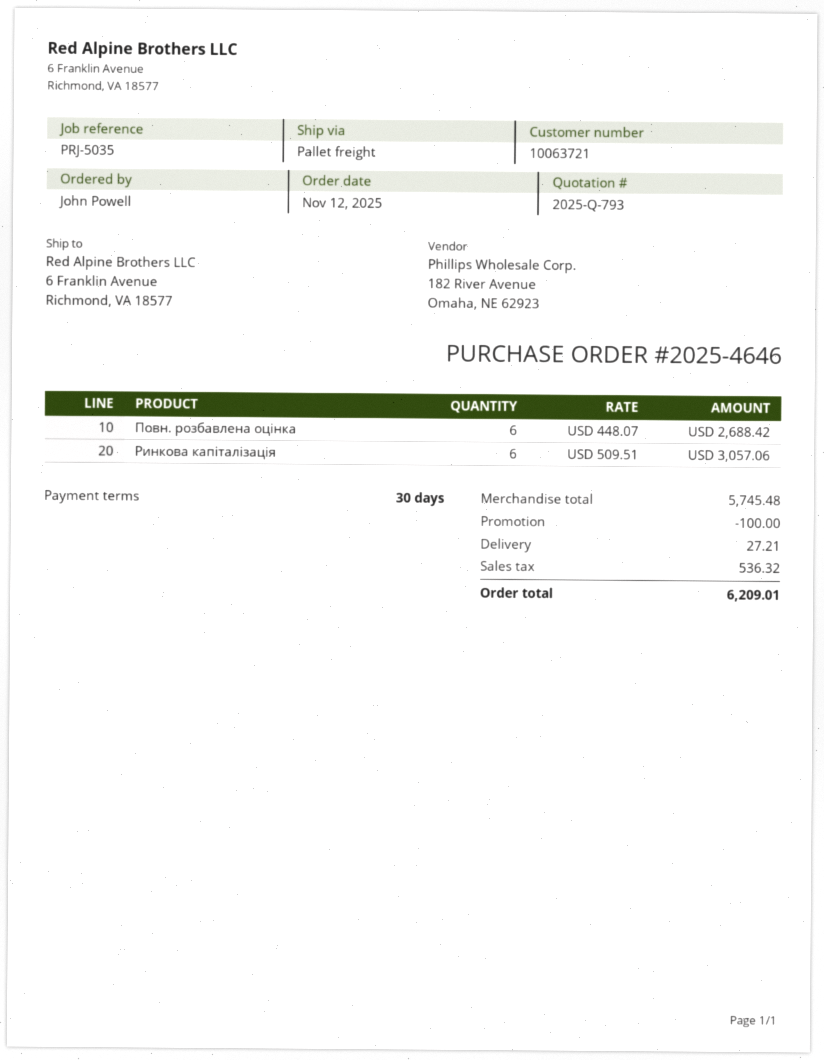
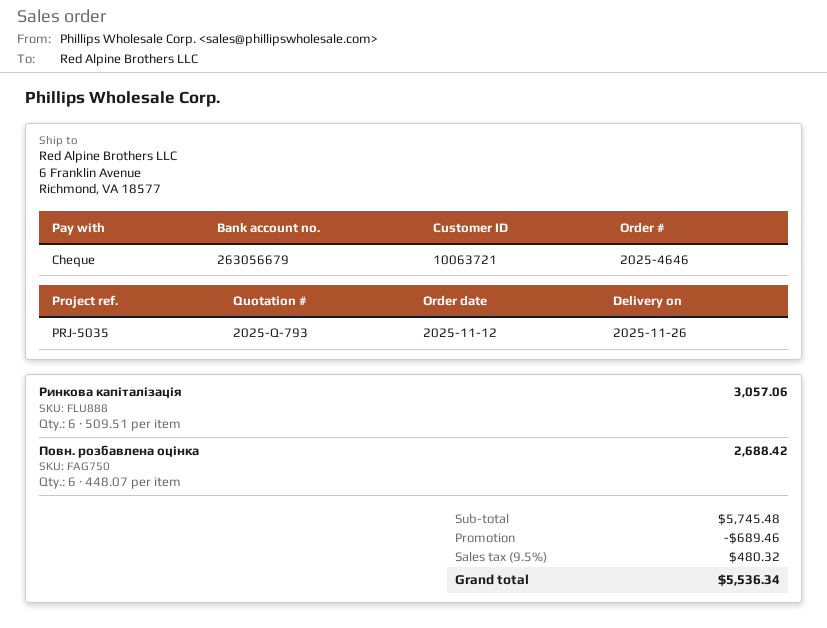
discount: 100.00 -> 689.46
shipping: 27.21 -> none
tax: 536.32 -> 480.32
total: 6209.01 -> 5536.34

